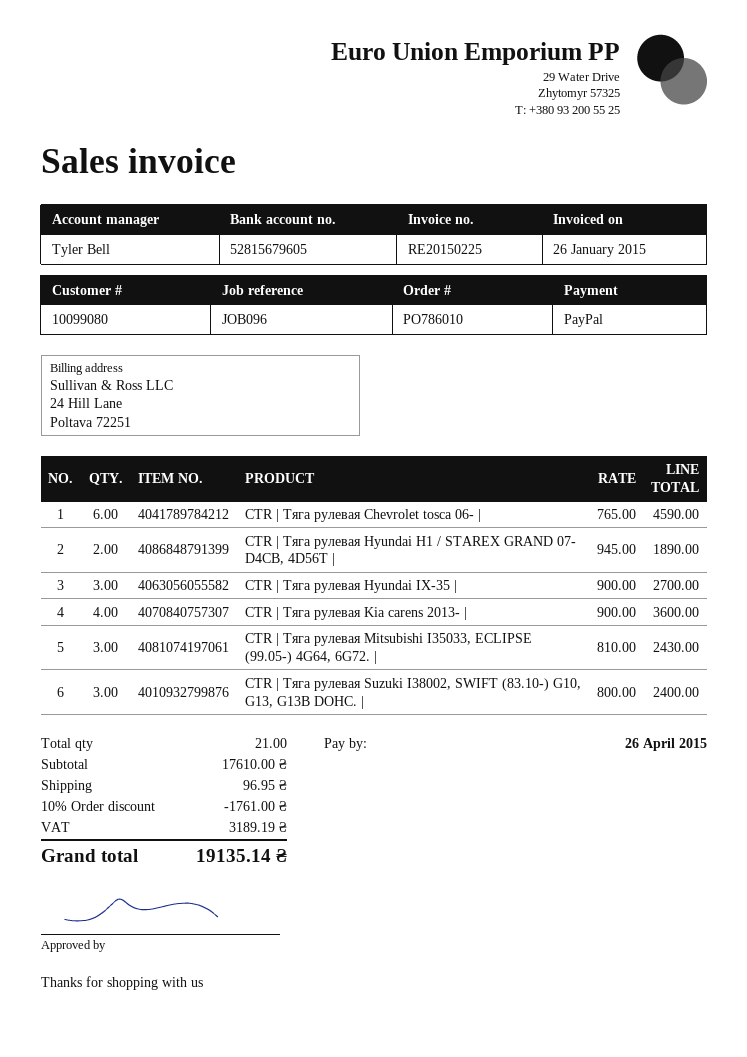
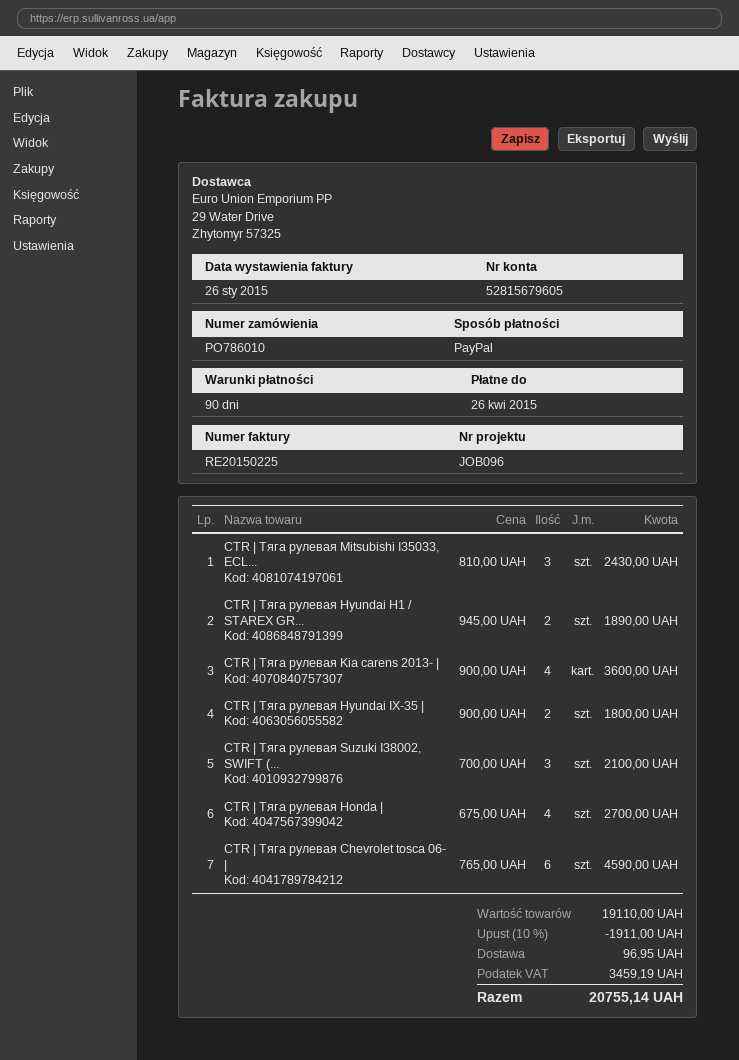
CTR | Тяга рулевая Hyundai IX-35 |: 3 x 900.00 = 2700.00 -> 2 x 900.00 = 1800.00
CTR | Тяга рулевая Suzuki I38002, SWIFT (83.10-) G10, G13, G13B DOHC. |: 3 x 800.00 = 2400.00 -> 3 x 700.00 = 2100.00
CTR | Тяга рулевая Honda |: none -> 4 x 675.00 = 2700.00
subtotal: 17610.00 -> 19110.00
discount: 10% = 1761.00 -> 10% = 1911.00
tax: 3189.19 -> 3459.19
total: 19135.14 -> 20755.14

